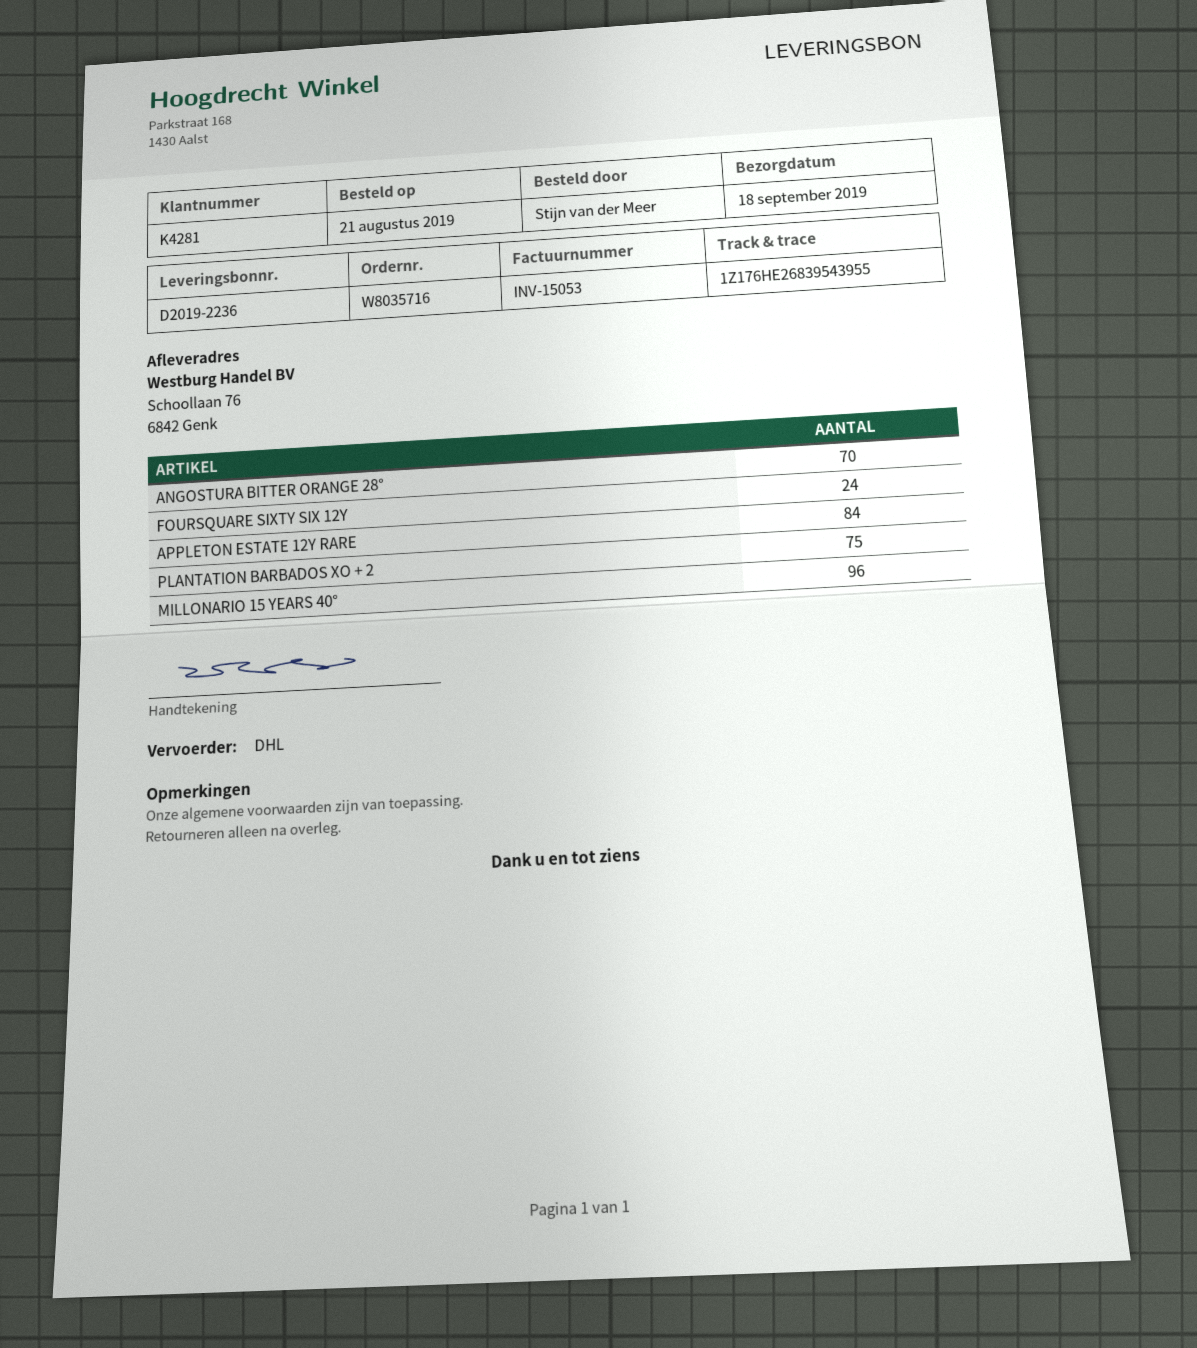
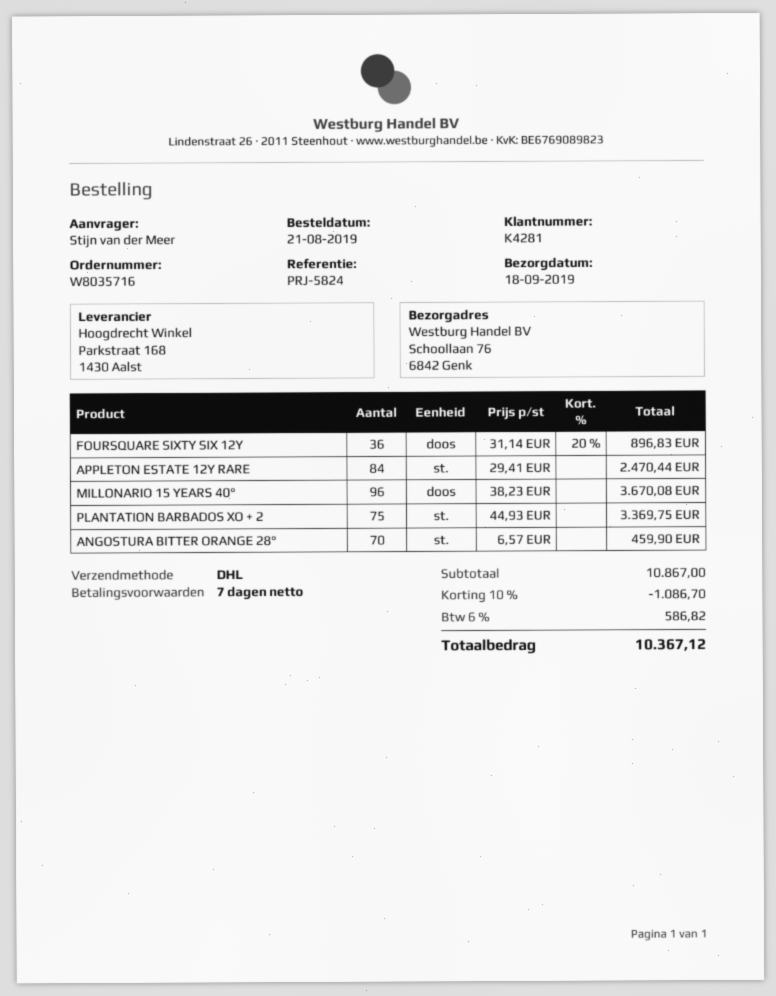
FOURSQUARE SIXTY SIX 12Y: 24 -> 36

